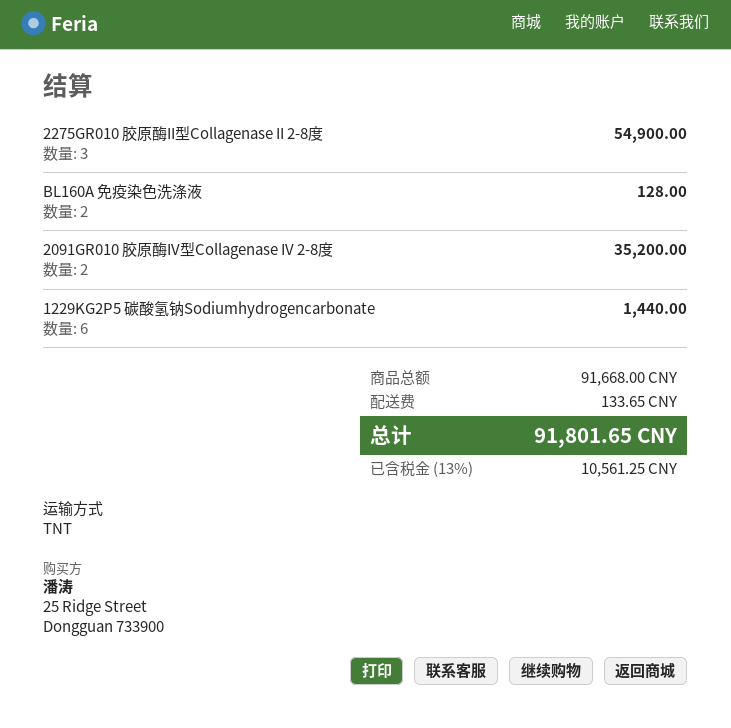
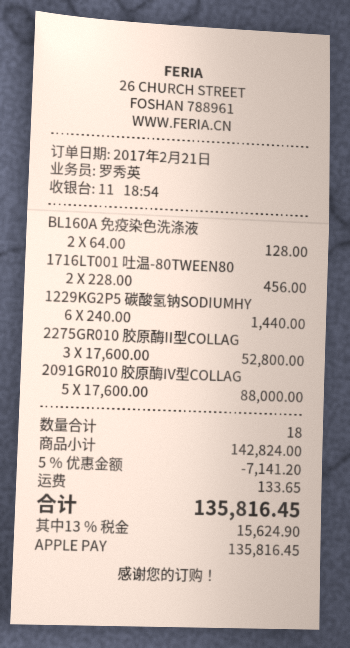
2275GR010 胶原酶II型Collagenase II 2-8度: 3 for 54900.00 -> 3 for 52800.00
2091GR010 胶原酶IV型Collagenase IV 2-8度: 2 for 35200.00 -> 5 for 88000.00
1716LT001 吐温-80TWEEN80: none -> 2 for 456.00
subtotal: 91668.00 -> 142824.00
discount: none -> 5% = 7141.20
tax: 13% = 10561.25 -> 13% = 15624.90
total: 91801.65 -> 135816.45

